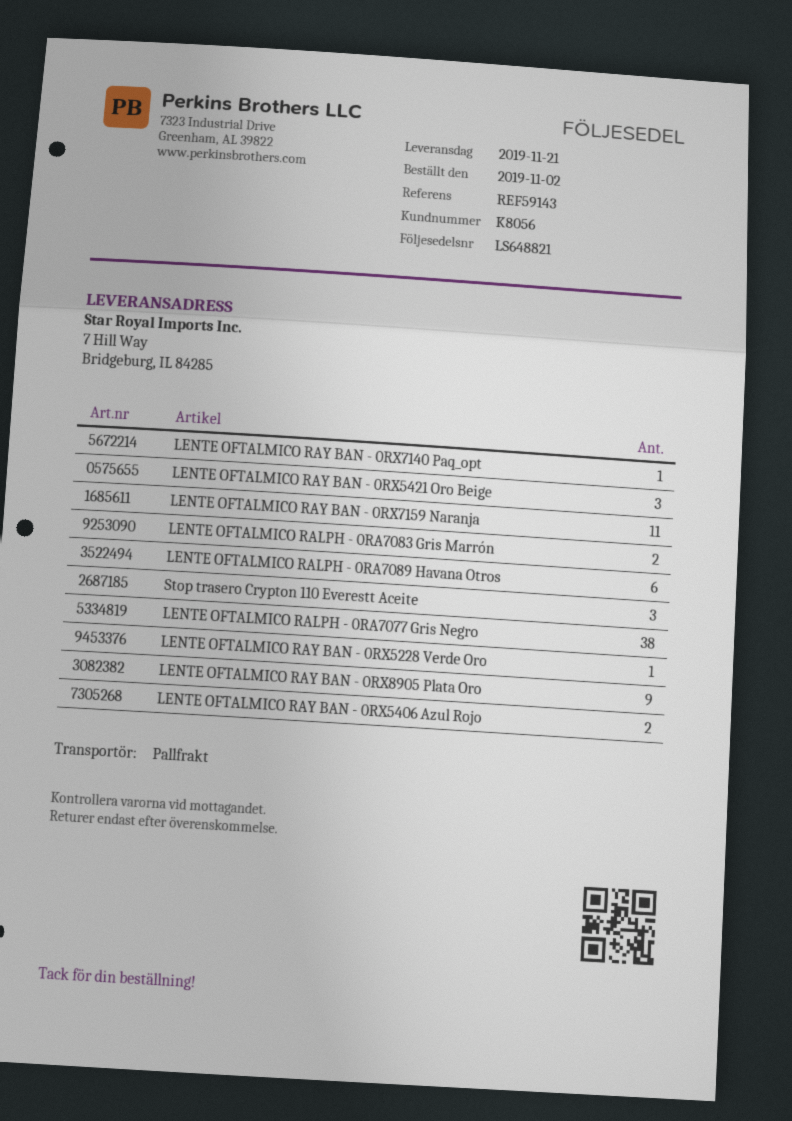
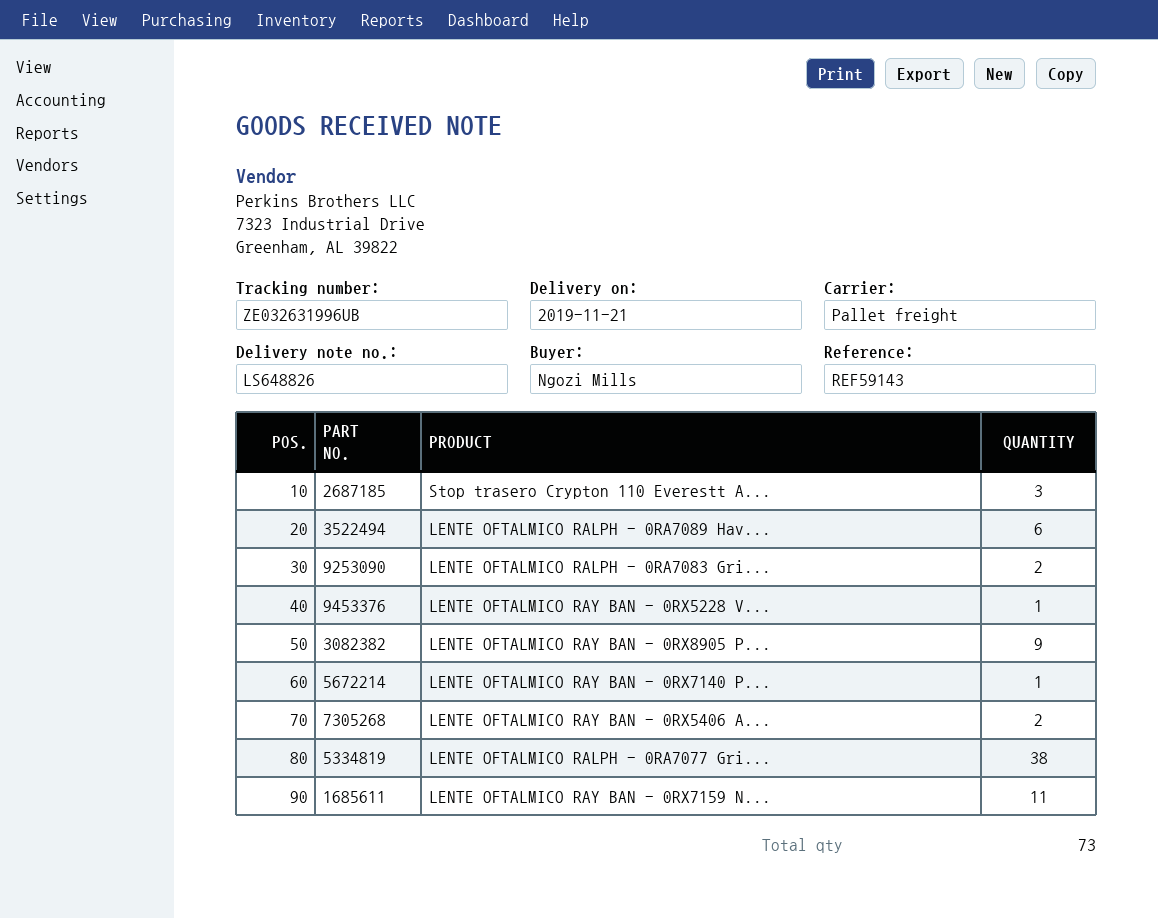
delivery note number: LS648821 -> LS648826
LENTE OFTALMICO RAY BAN - 0RX5421 Oro Beige: 3 -> none

